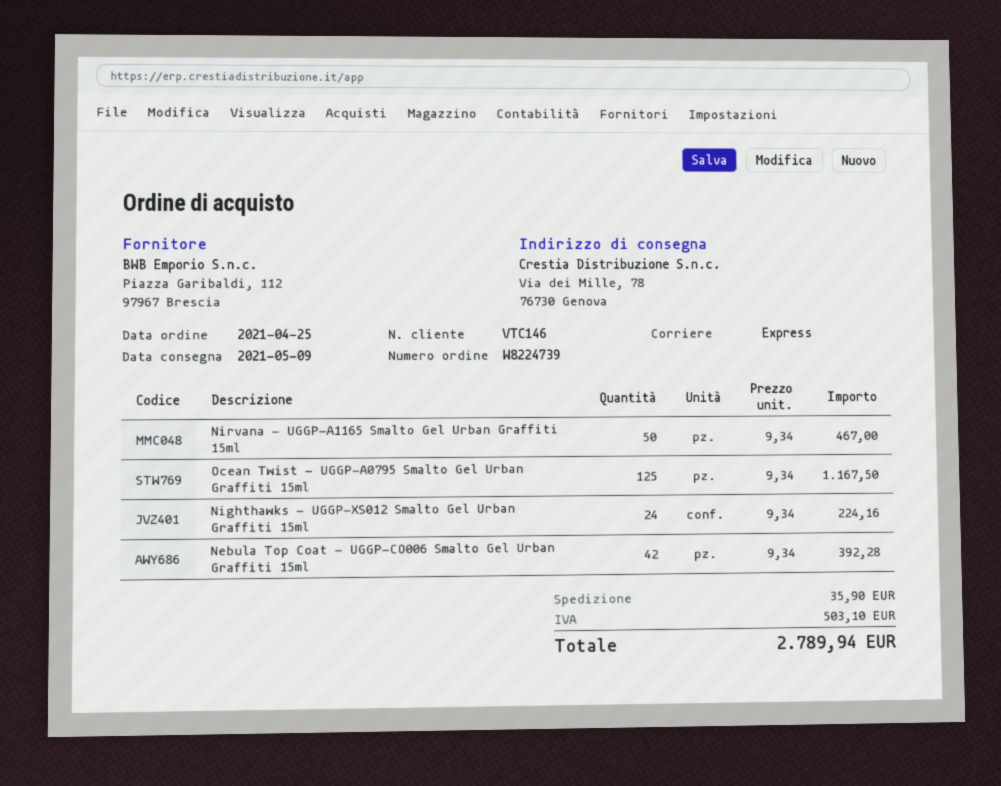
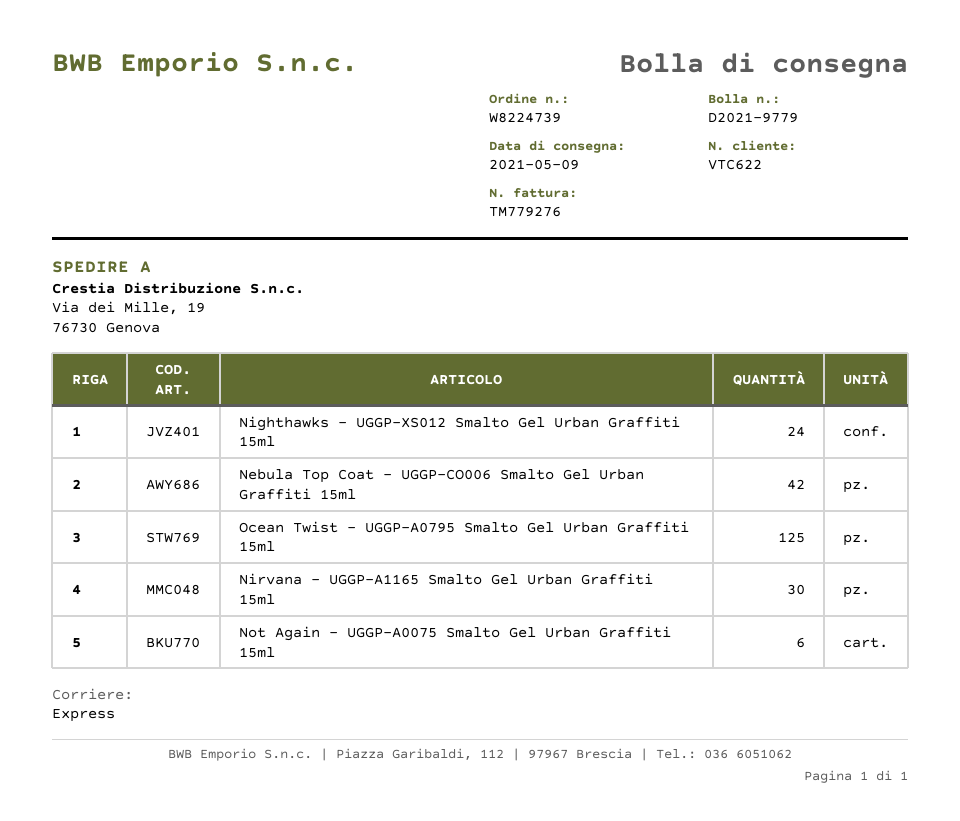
customer number: VTC146 -> VTC622
ship to: Via dei Mille, 78, 76730 Genova -> Via dei Mille, 19, 76730 Genova
Nirvana - UGGP-A1165 Smalto Gel Urban Graffiti 15ml: 50 -> 30
Not Again - UGGP-A0075 Smalto Gel Urban Graffiti 15ml: none -> 6

